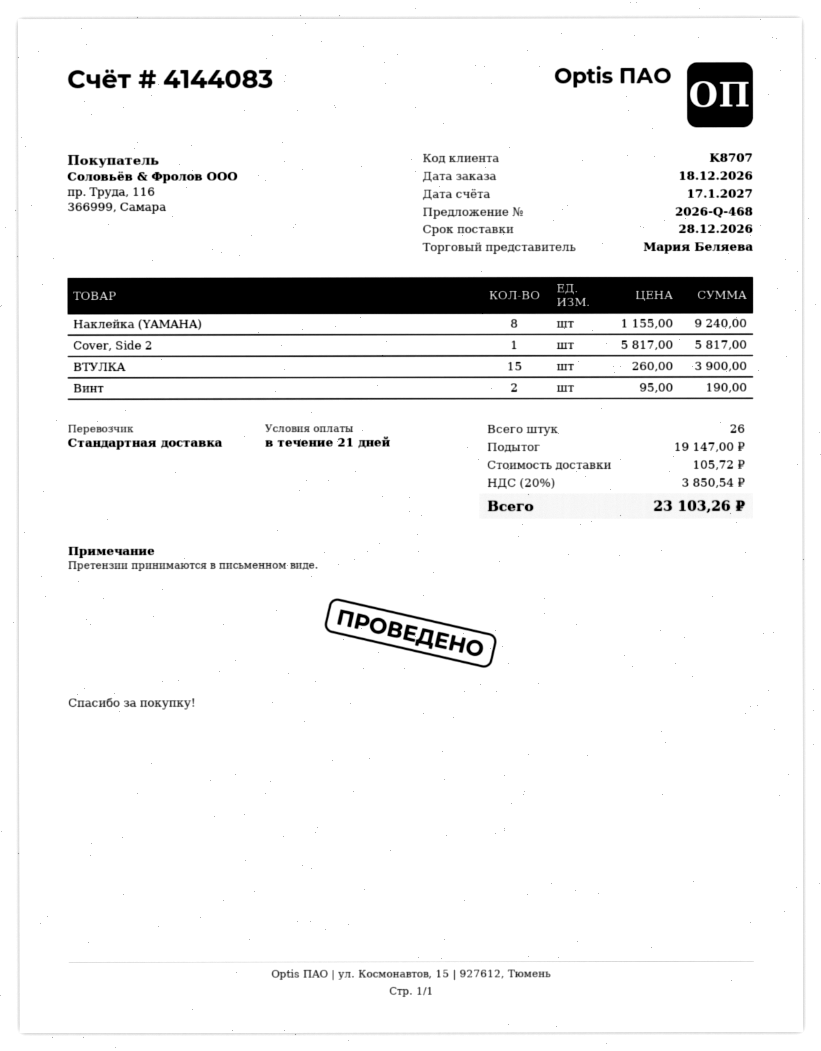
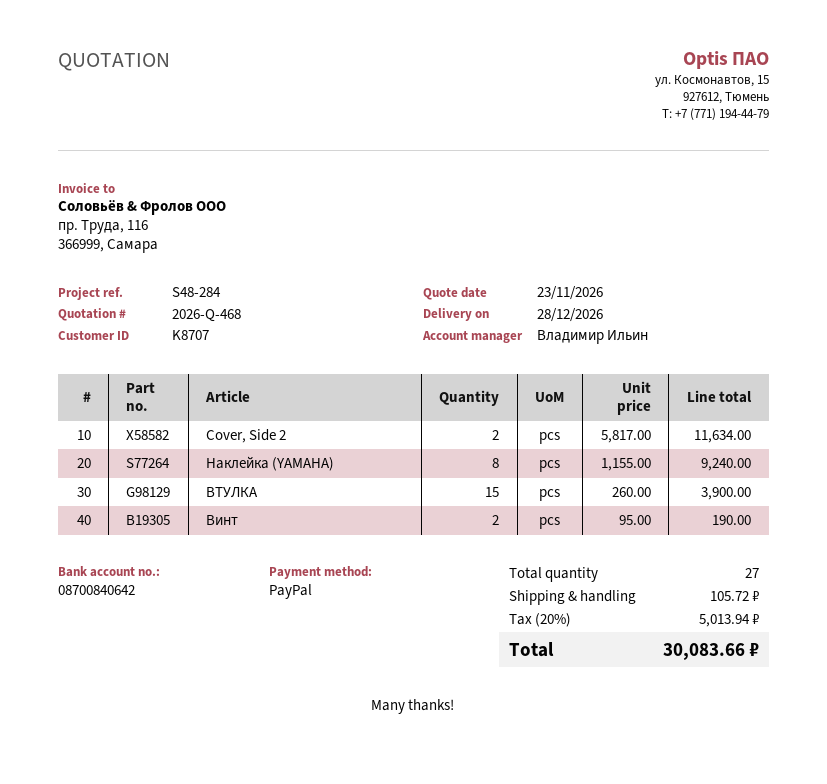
sales rep: Мария Беляева -> Владимир Ильин
Cover, Side 2: 1 x 5817.00 = 5817.00 -> 2 x 5817.00 = 11634.00
total quantity: 26 -> 27
tax: 20% = 3850.54 -> 20% = 5013.94
total: 23103.26 -> 30083.66

